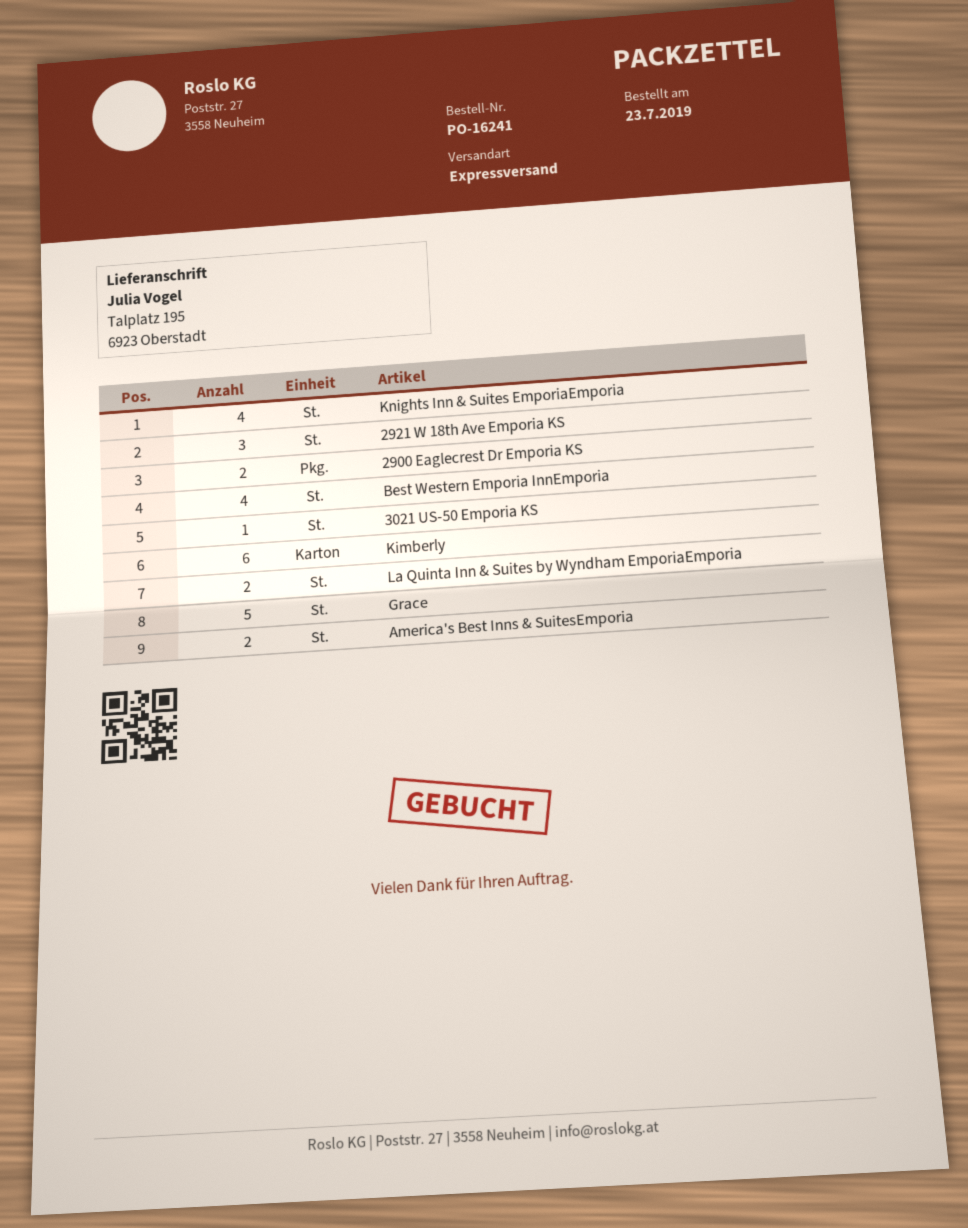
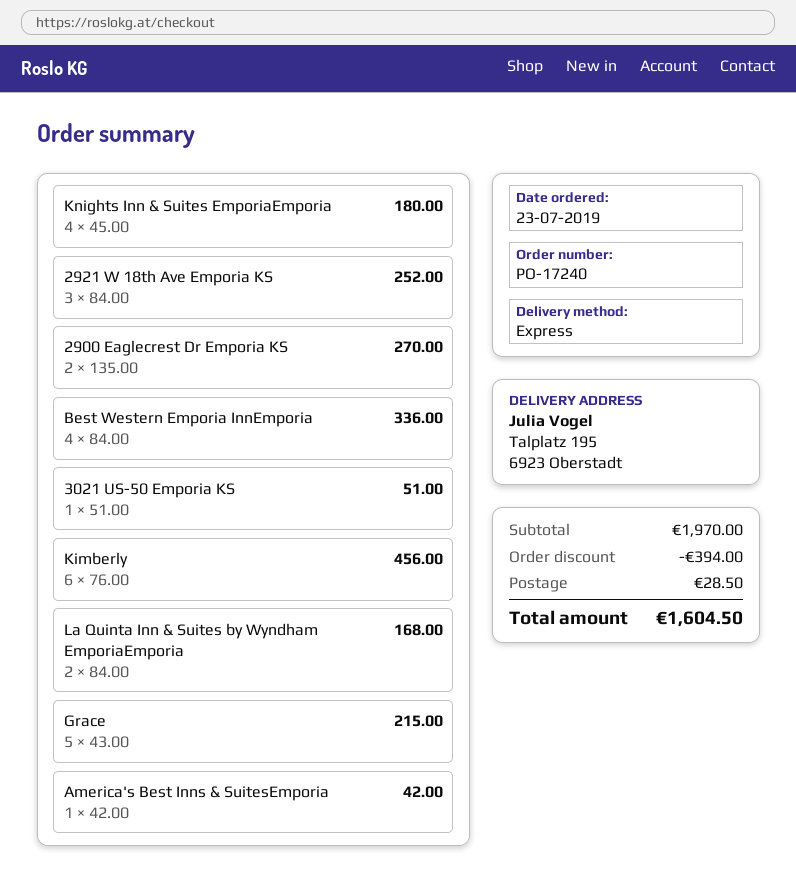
order number: PO-16241 -> PO-17240
America's Best Inns & SuitesEmporia: 2 -> 1

